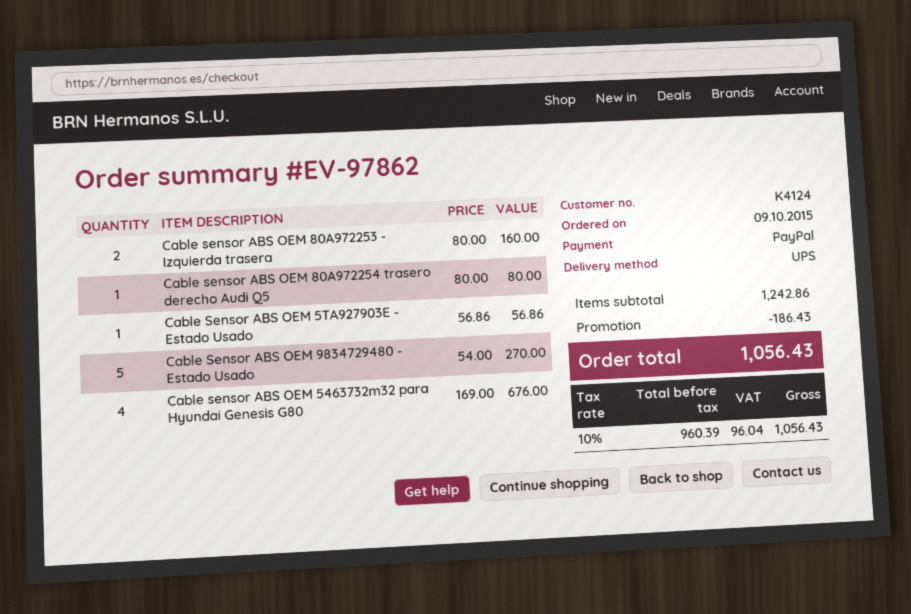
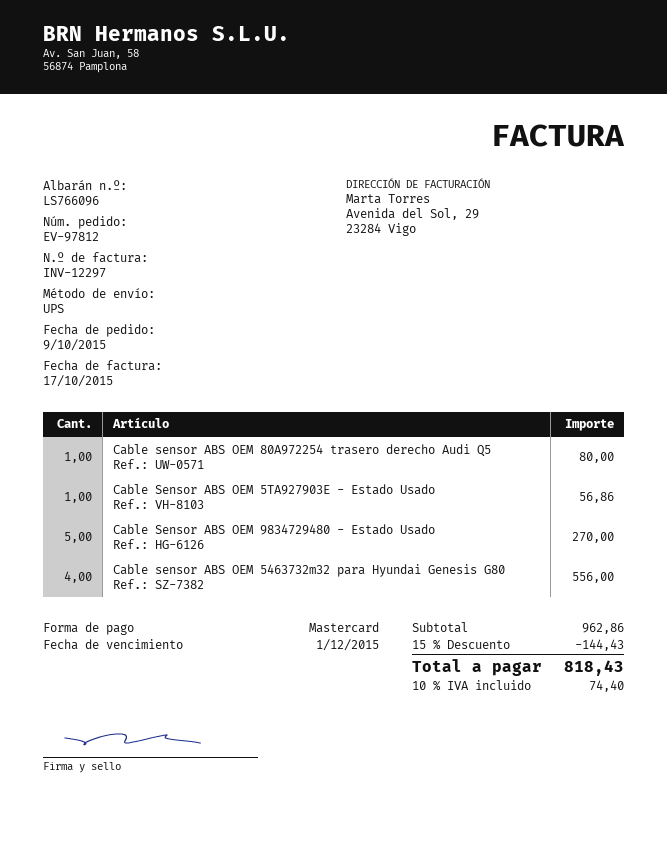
order number: EV-97862 -> EV-97812
payment method: PayPal -> Mastercard
Cable sensor ABS OEM 80A972253 - Izquierda trasera: 2 for 160.00 -> none
Cable sensor ABS OEM 5463732m32 para Hyundai Genesis G80: 4 for 676.00 -> 4 for 556.00
subtotal: 1242.86 -> 962.86
discount: 186.43 -> 144.43
tax: 10% = 96.04 -> 10% = 74.40
total: 1056.43 -> 818.43

